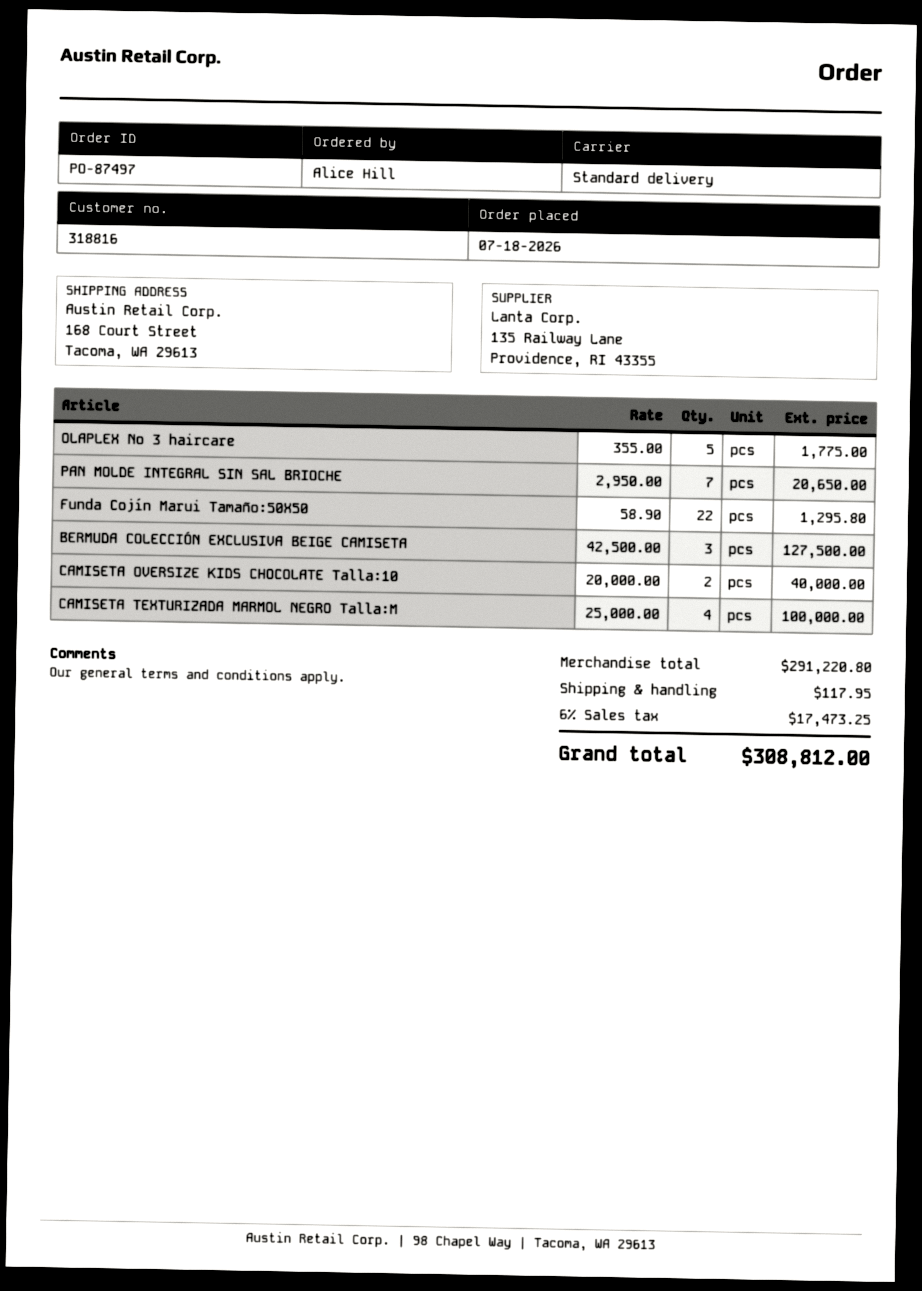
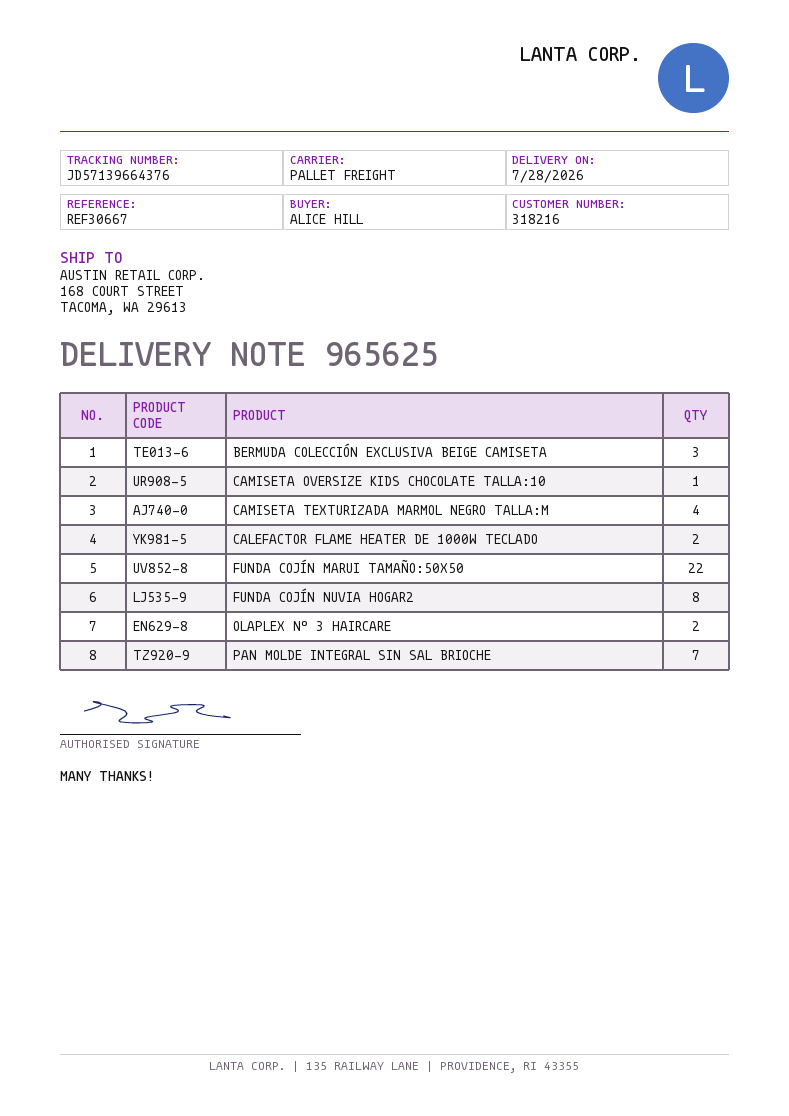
customer number: 318816 -> 318216
shipping method: standard -> pallet freight
OLAPLEX Nº 3 haircare: 5 -> 2
CAMISETA OVERSIZE KIDS CHOCOLATE Talla:10: 2 -> 1
CALEFACTOR FLAME HEATER DE 1000W TECLADO: none -> 2
FUNDA COJÍN NUVIA HOGAR2: none -> 8

